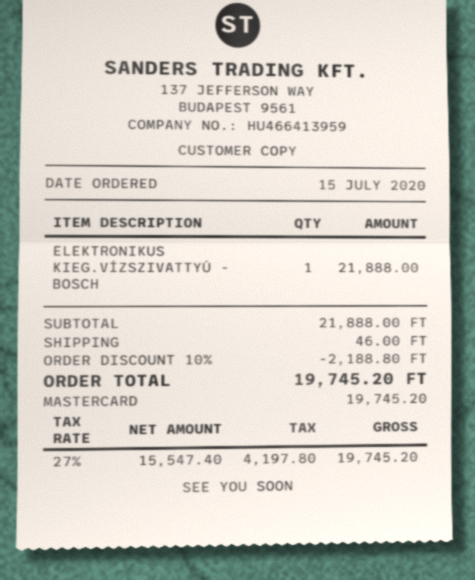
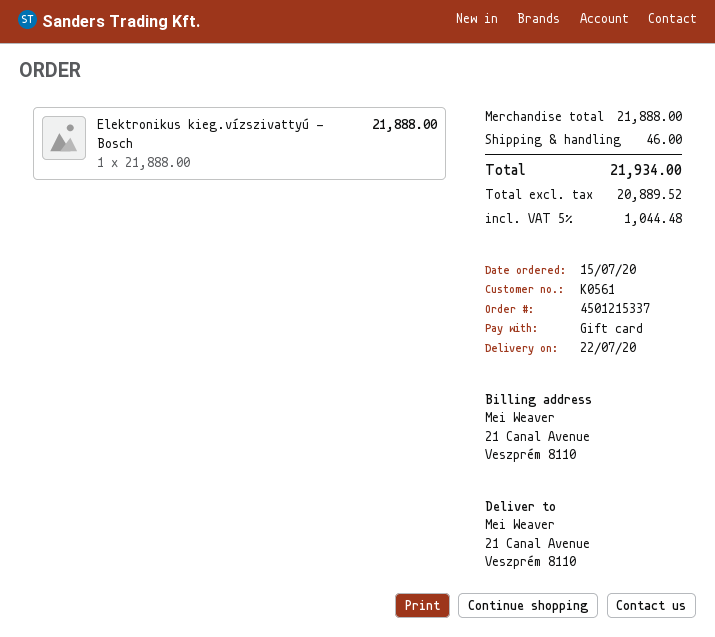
payment method: Mastercard -> gift card
discount: 10% = 2188.80 -> none
net: 15547.40 -> 20889.52
tax: 27% = 4197.80 -> 5% = 1044.48
total: 19745.20 -> 21934.00

